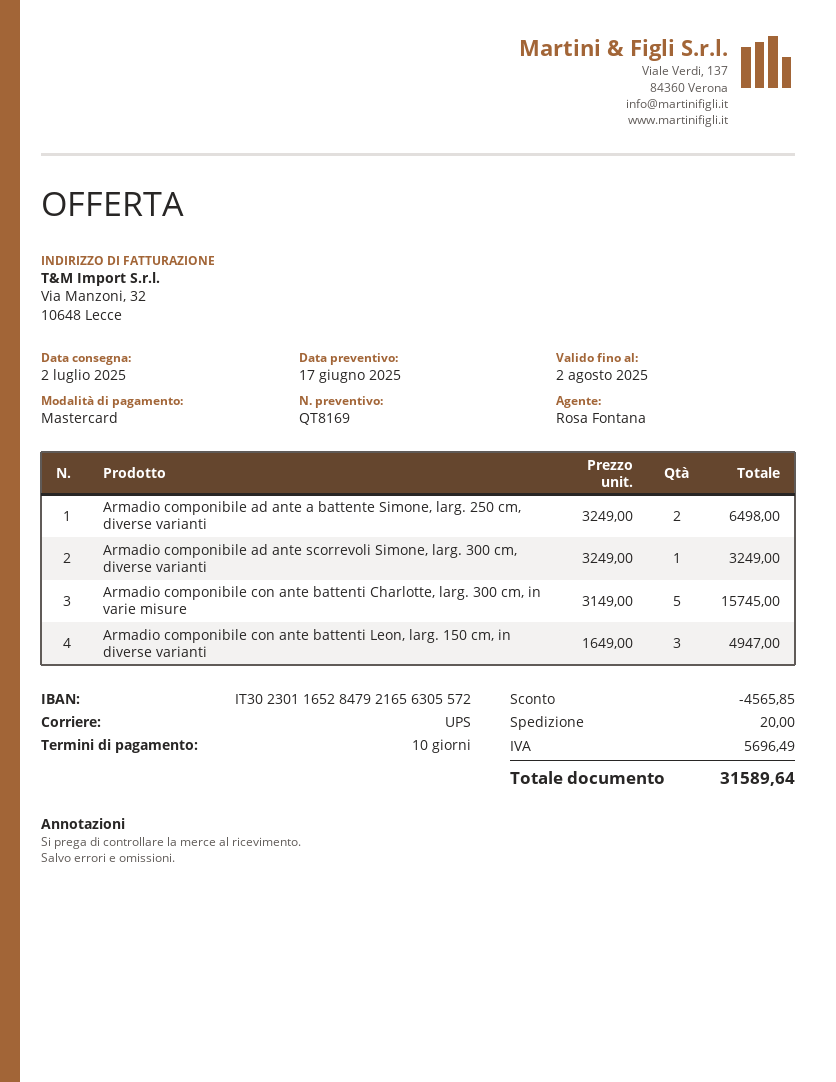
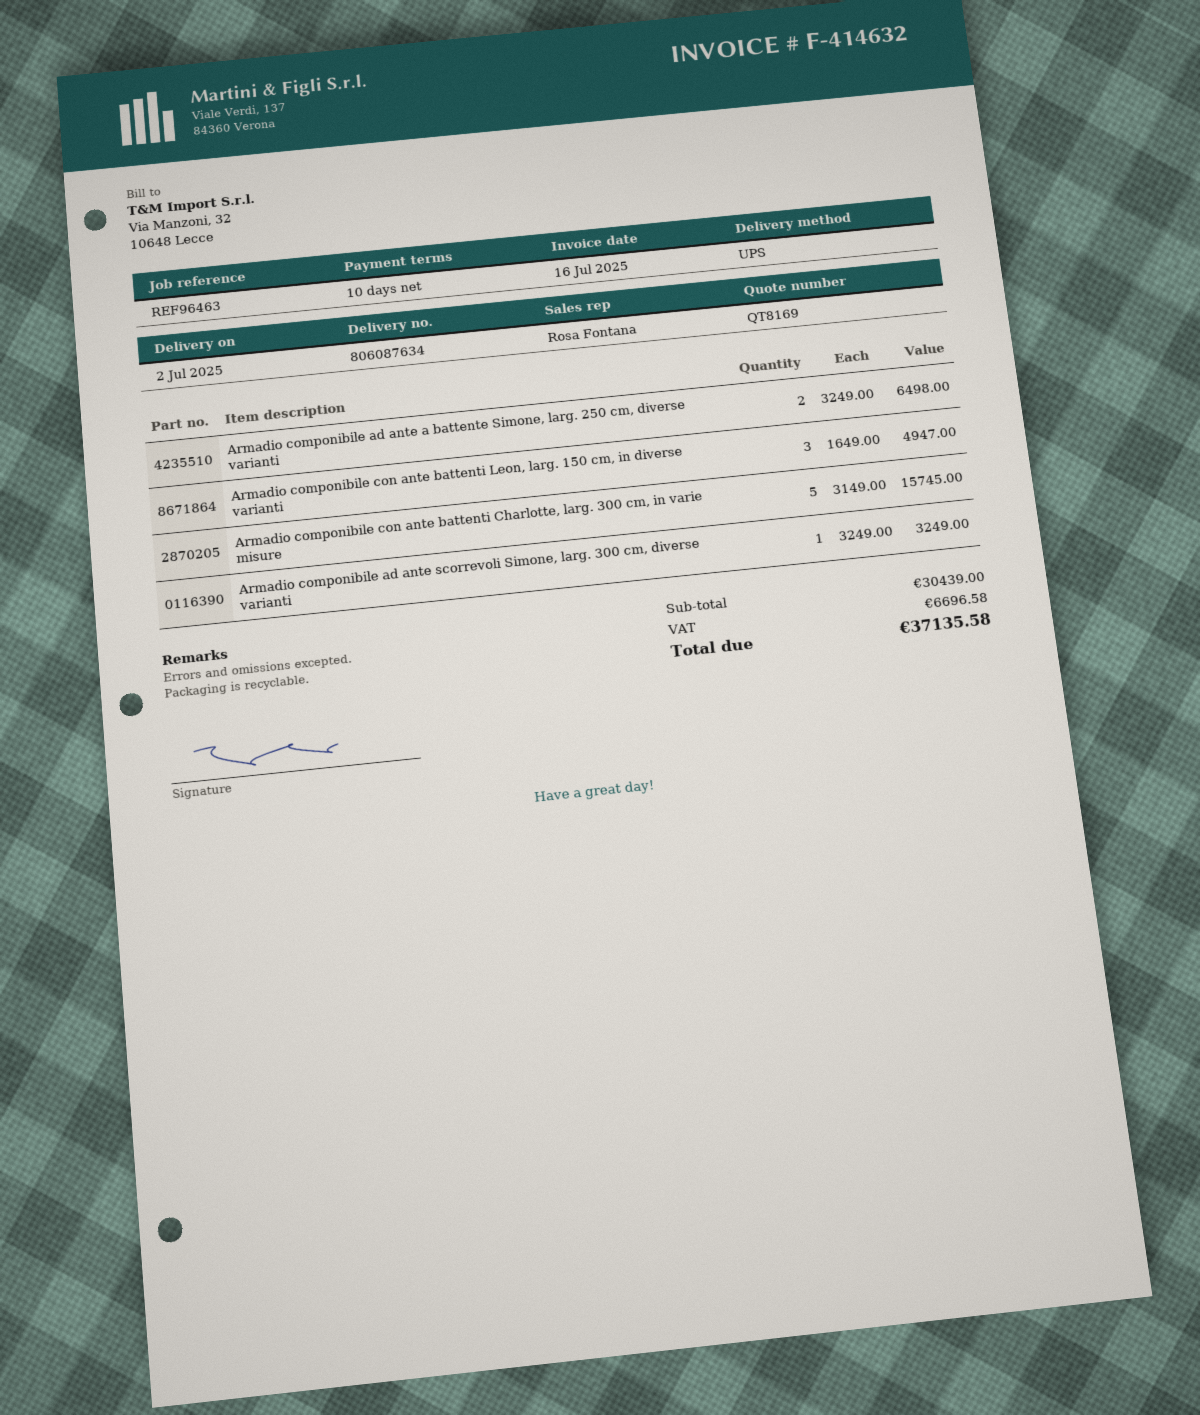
discount: 4565.85 -> none
shipping: 20.00 -> none
tax: 5696.49 -> 6696.58
total: 31589.64 -> 37135.58

